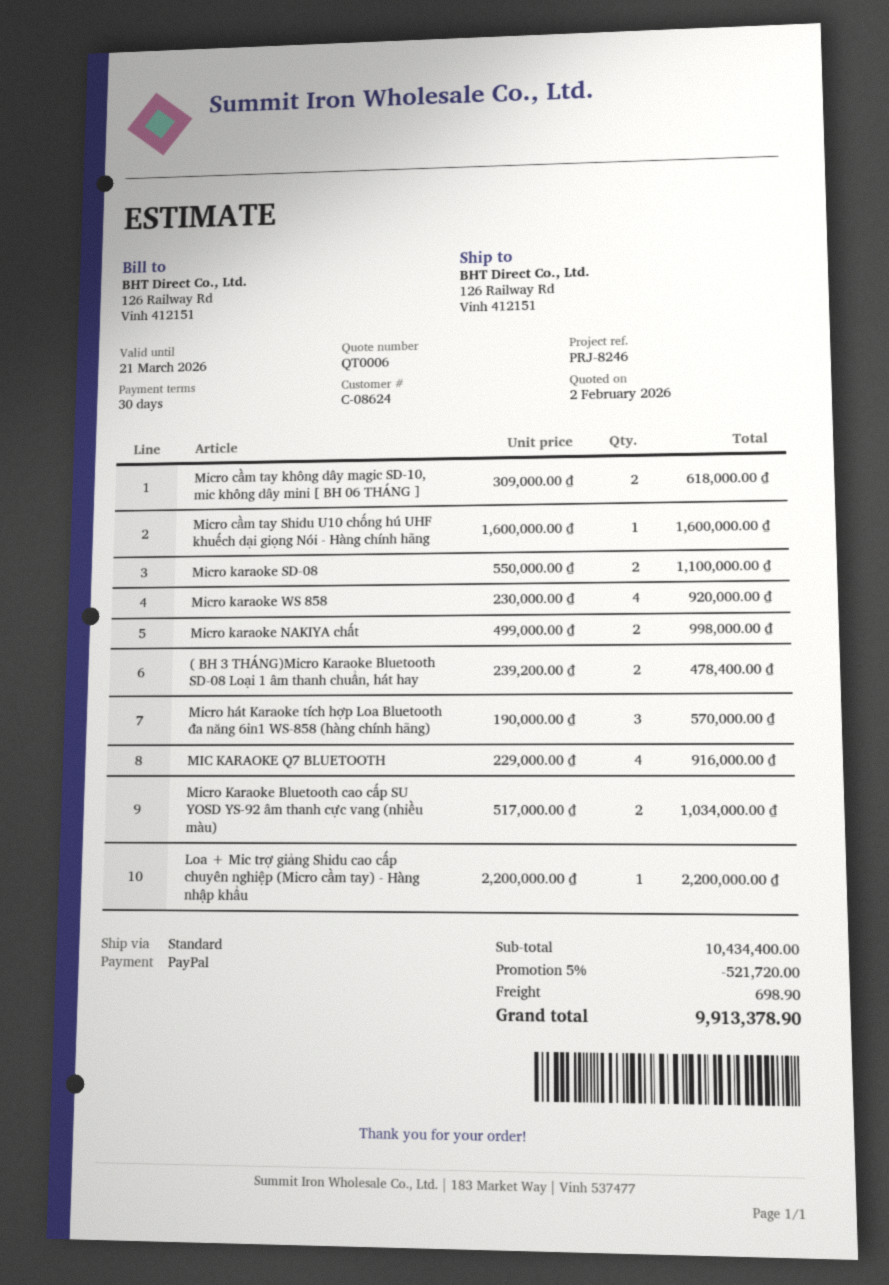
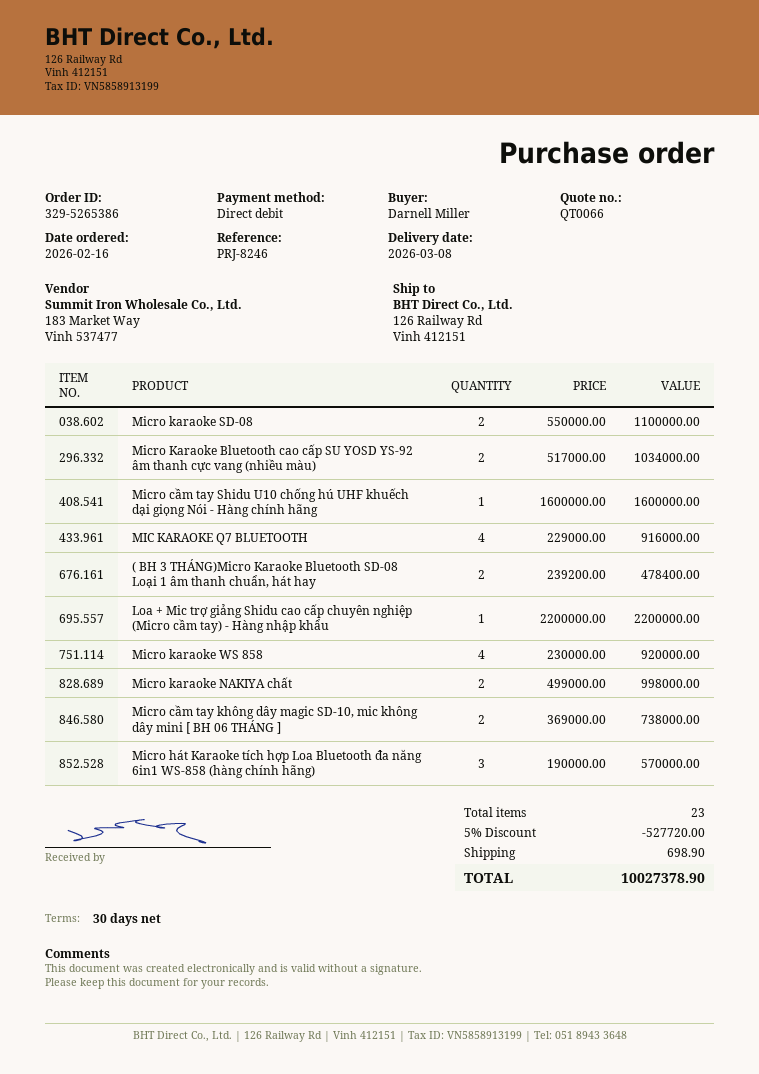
quote number: QT0006 -> QT0066
payment method: PayPal -> direct debit
Micro cầm tay không dây magic SD-10, mic không dây mini [ BH 06 THÁNG ]: 2 x 309000.00 = 618000.00 -> 2 x 369000.00 = 738000.00
discount: 5% = 521720.00 -> 5% = 527720.00
total: 9913378.90 -> 10027378.90

